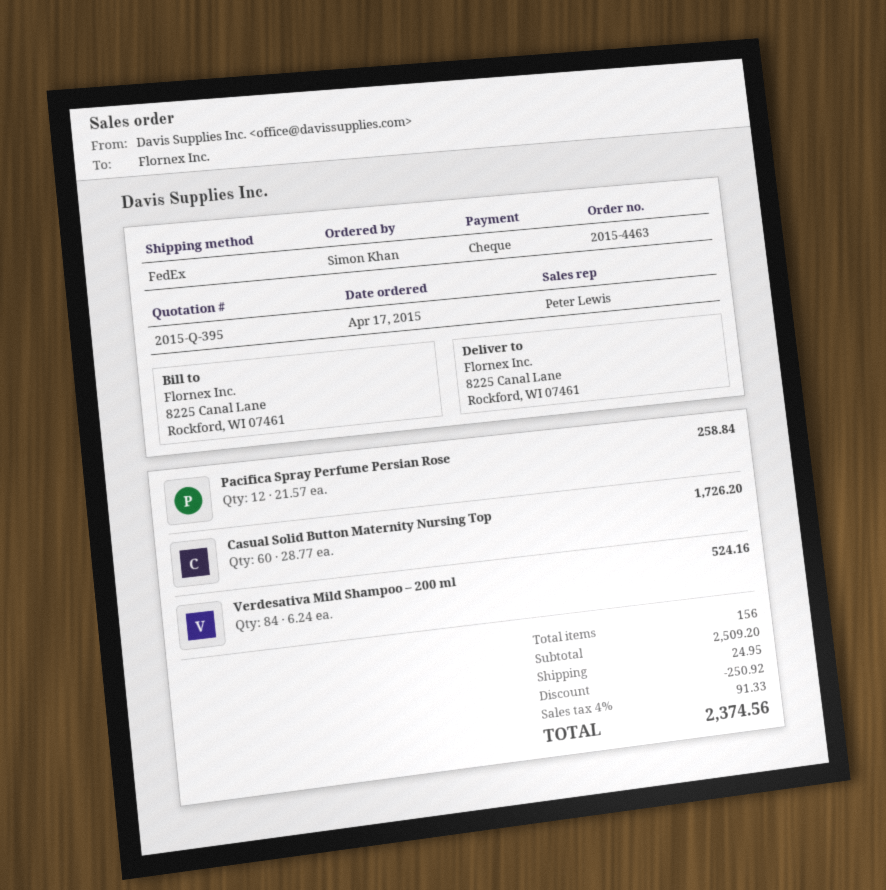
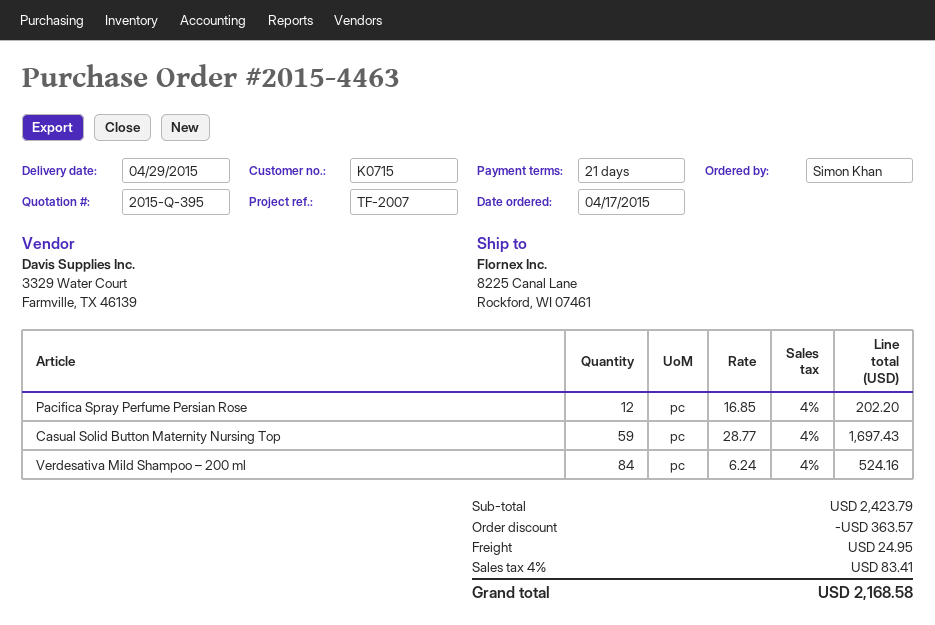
Pacifica Spray Perfume Persian Rose: 12 x 21.57 = 258.84 -> 12 x 16.85 = 202.20
Casual Solid Button Maternity Nursing Top: 60 x 28.77 = 1726.20 -> 59 x 28.77 = 1697.43
subtotal: 2509.20 -> 2423.79
discount: 250.92 -> 363.57
tax: 4% = 91.33 -> 4% = 83.41
total: 2374.56 -> 2168.58

